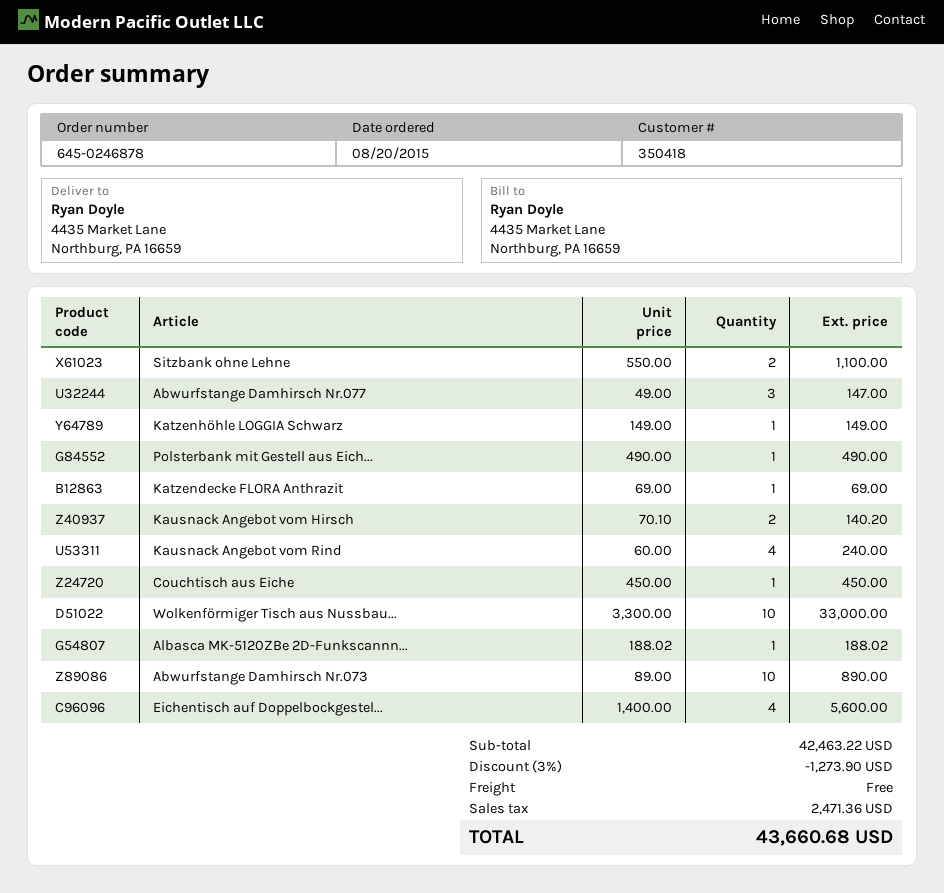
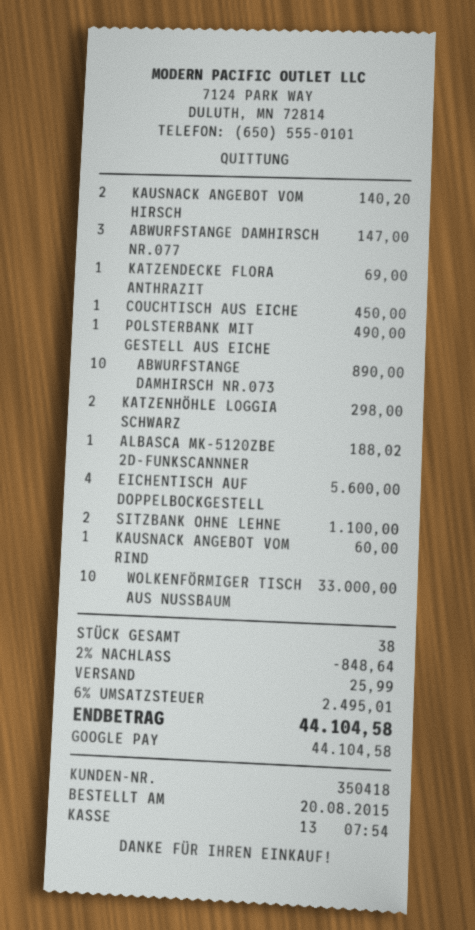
Katzenhöhle LOGGIA Schwarz: 1 for 149.00 -> 2 for 298.00
Kausnack Angebot vom Rind: 4 for 240.00 -> 1 for 60.00
discount: 3% = 1273.90 -> 2% = 848.64
shipping: 0.00 -> 25.99
tax: 2471.36 -> 2495.01
total: 43660.68 -> 44104.58

